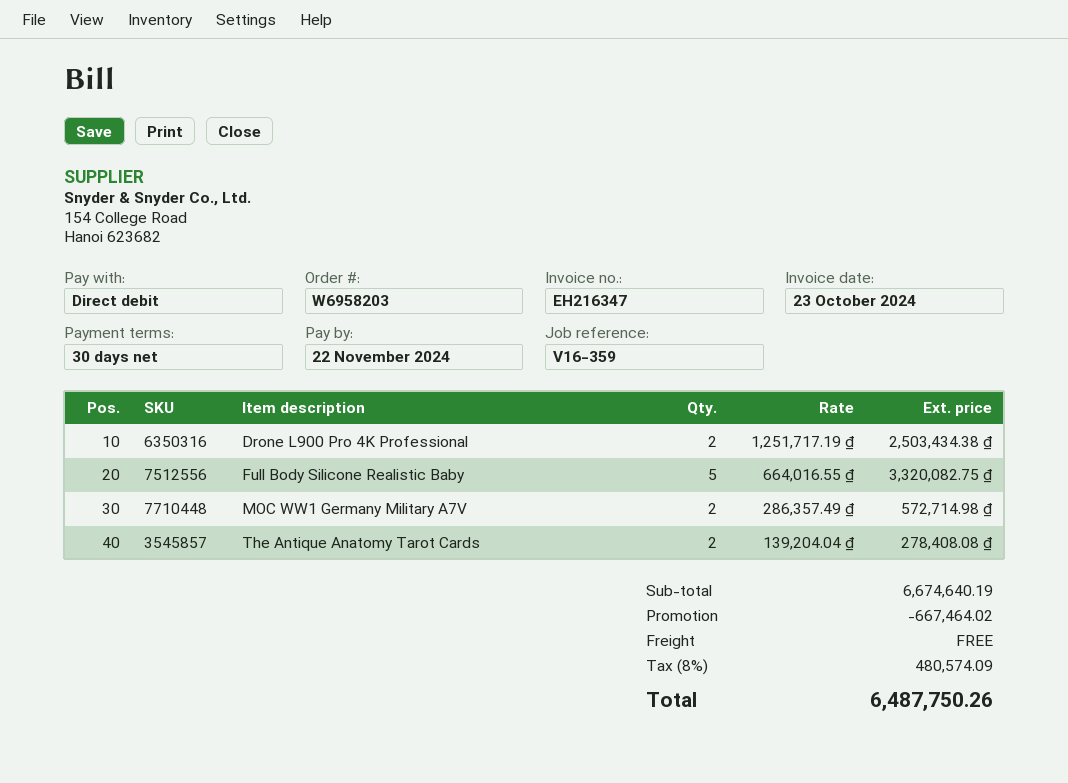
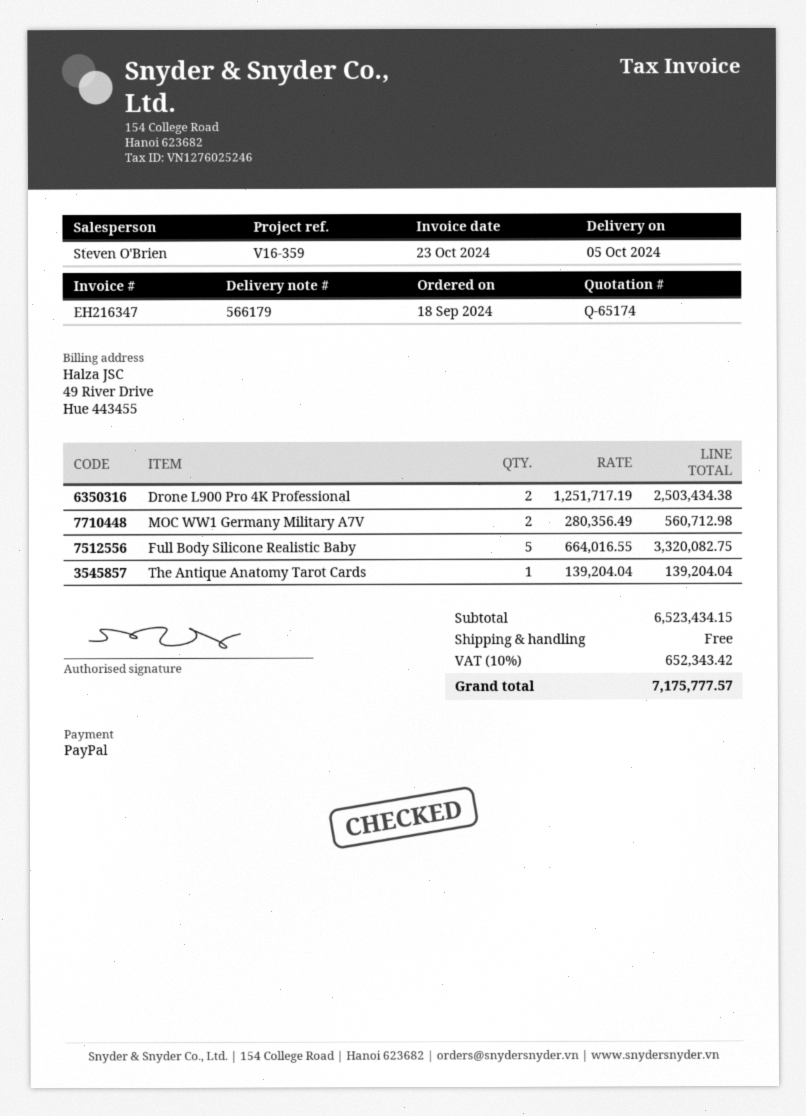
payment method: direct debit -> PayPal
MOC WW1 Germany Military A7V: 2 x 286357.49 = 572714.98 -> 2 x 280356.49 = 560712.98
The Antique Anatomy Tarot Cards: 2 x 139204.04 = 278408.08 -> 1 x 139204.04 = 139204.04
subtotal: 6674640.19 -> 6523434.15
discount: 667464.02 -> none
tax: 8% = 480574.09 -> 10% = 652343.42
total: 6487750.26 -> 7175777.57

